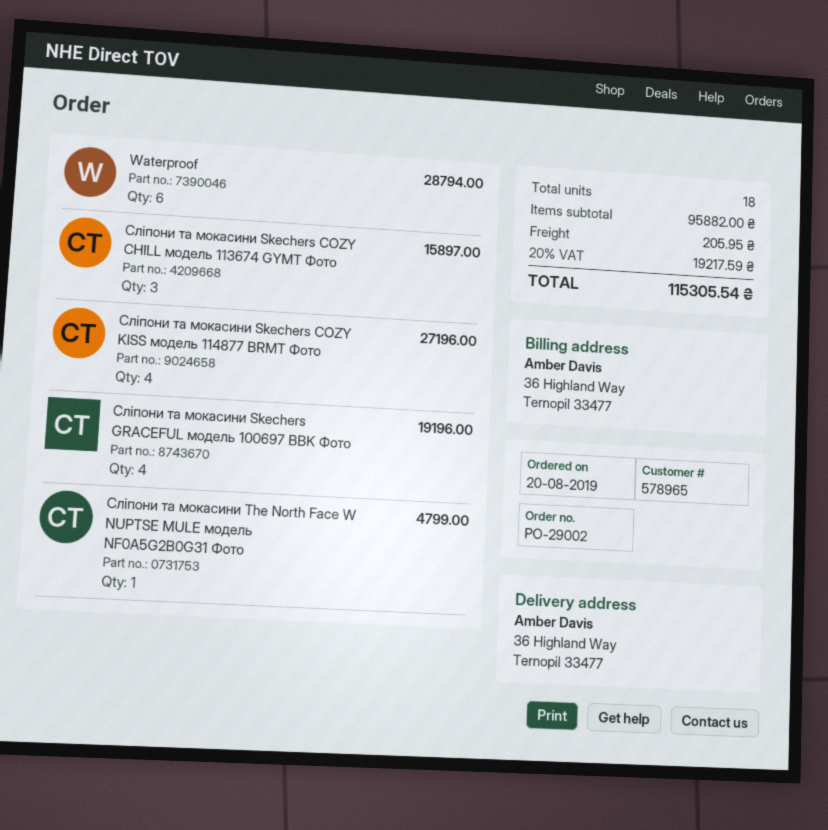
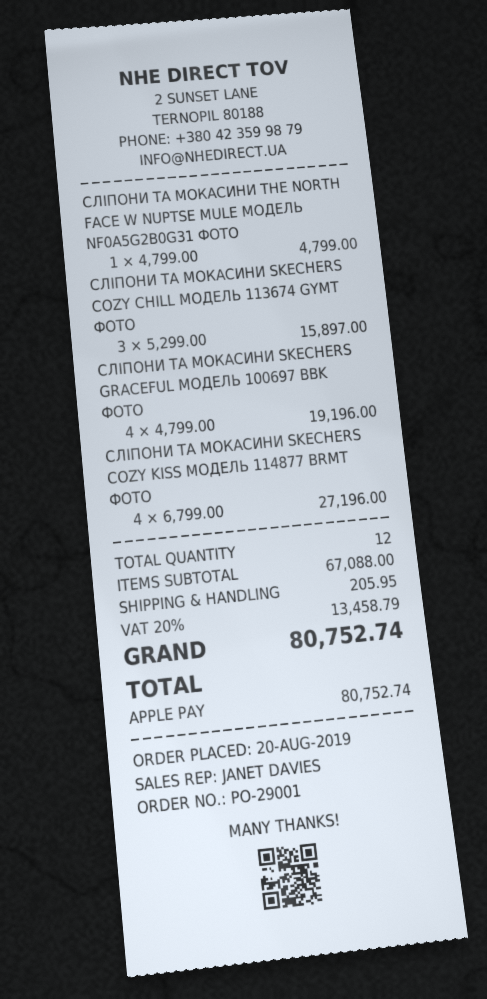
order number: PO-29002 -> PO-29001
Waterproof: 6 for 28794.00 -> none
total quantity: 18 -> 12
subtotal: 95882.00 -> 67088.00
tax: 20% = 19217.59 -> 20% = 13458.79
total: 115305.54 -> 80752.74

